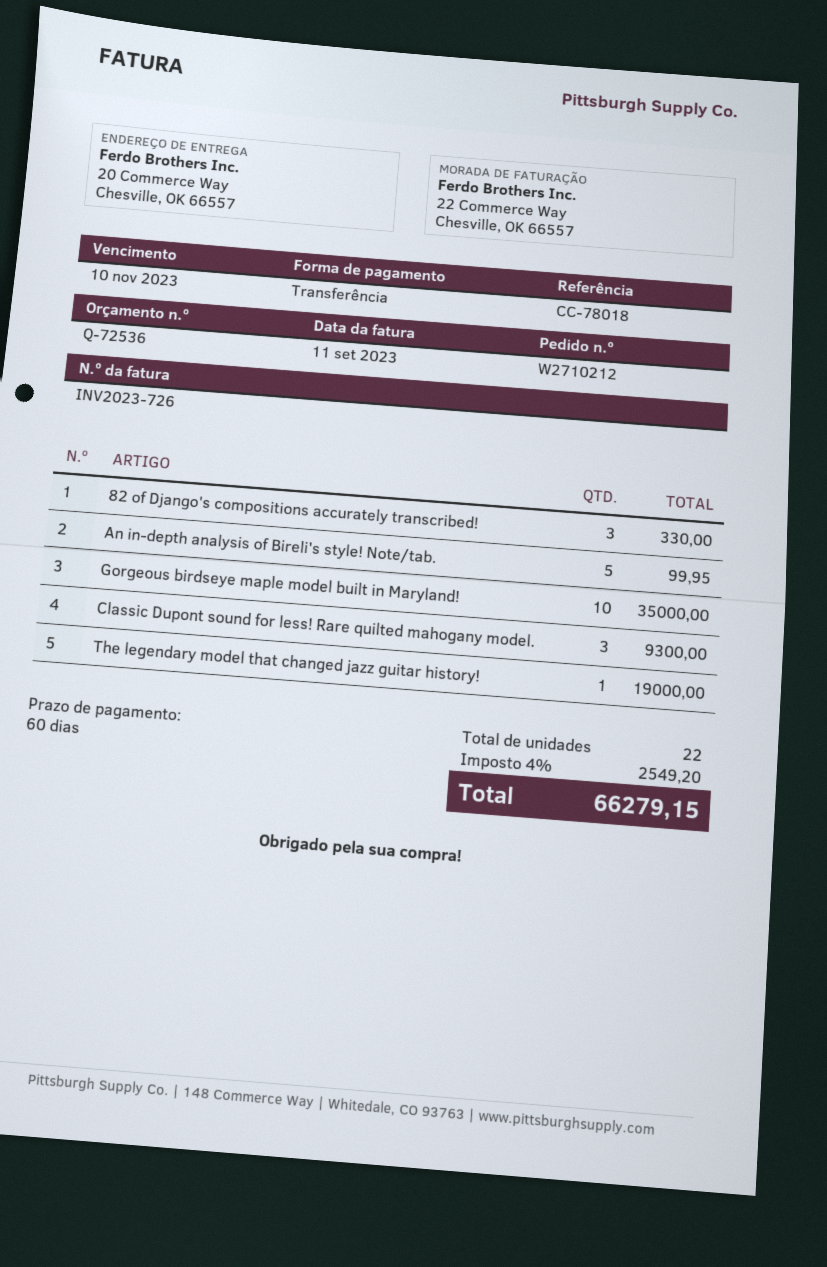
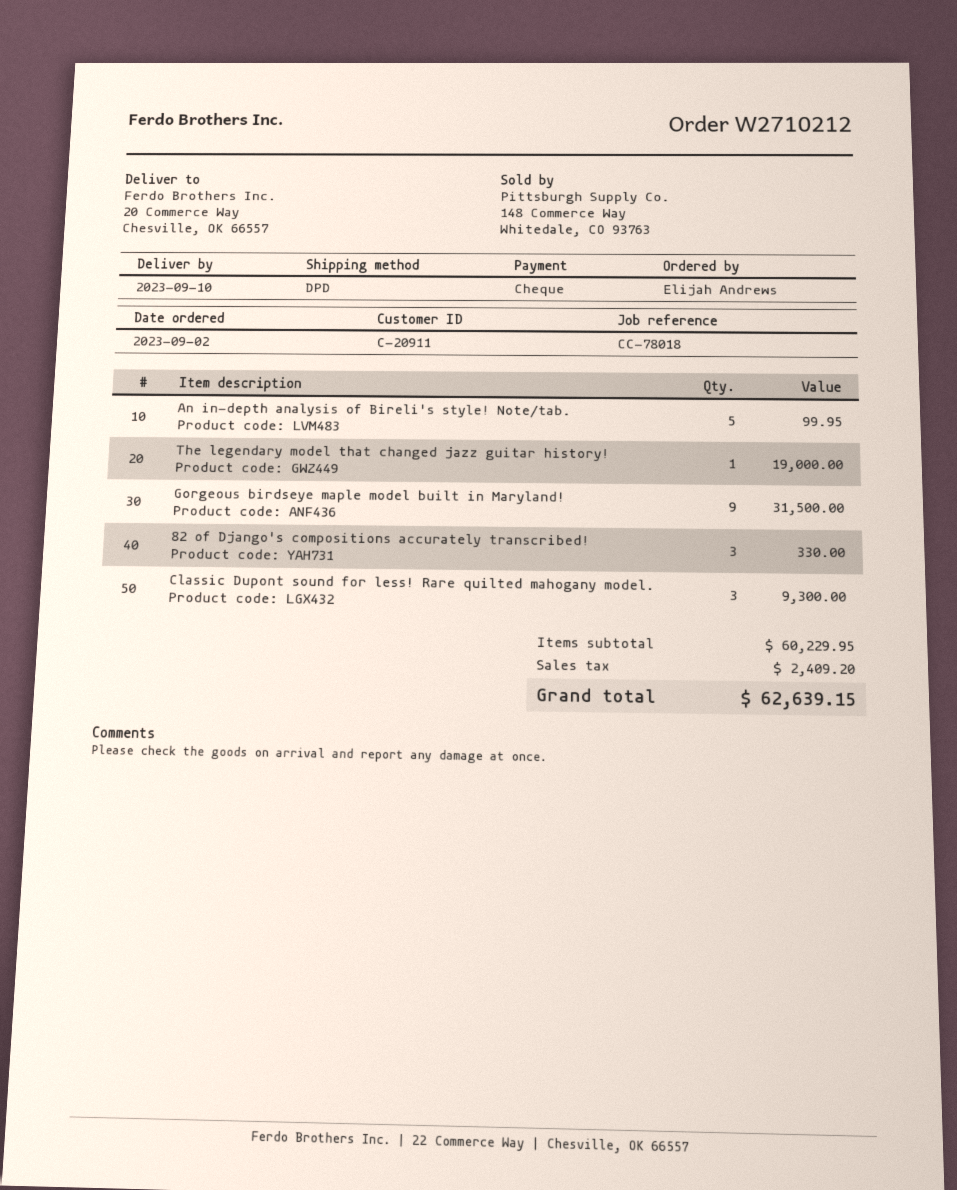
payment method: bank transfer -> cheque
Gorgeous birdseye maple model built in Maryland!: 10 for 35000.00 -> 9 for 31500.00
tax: 2549.20 -> 2409.20
total: 66279.15 -> 62639.15

